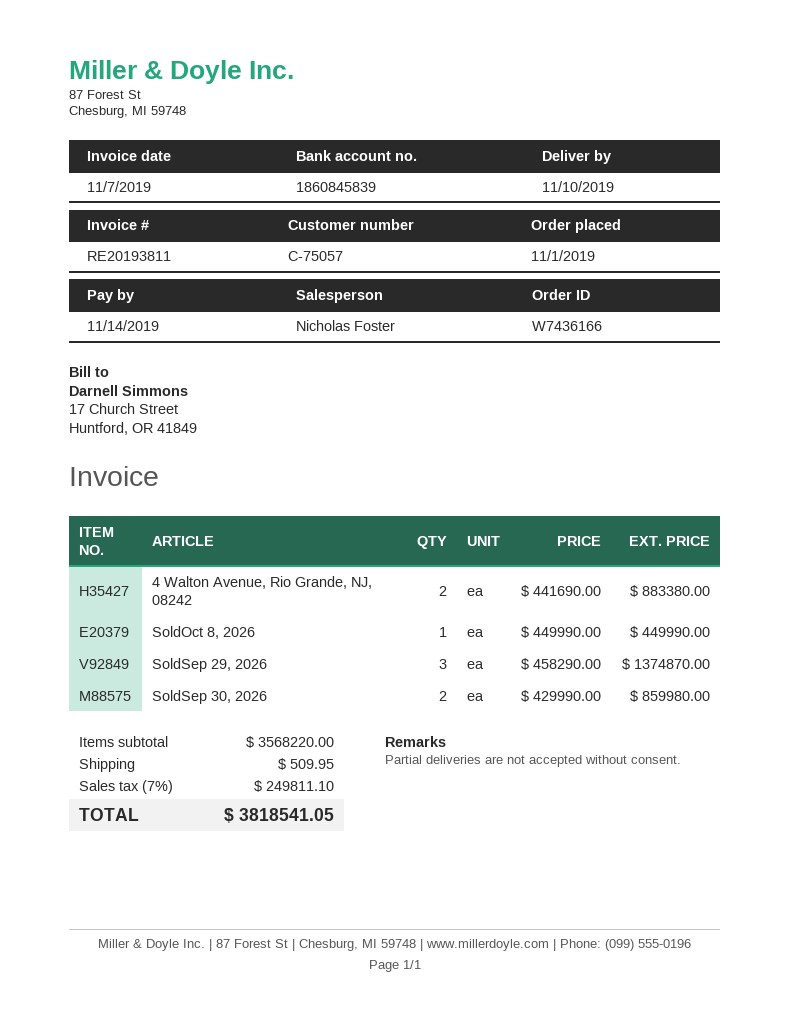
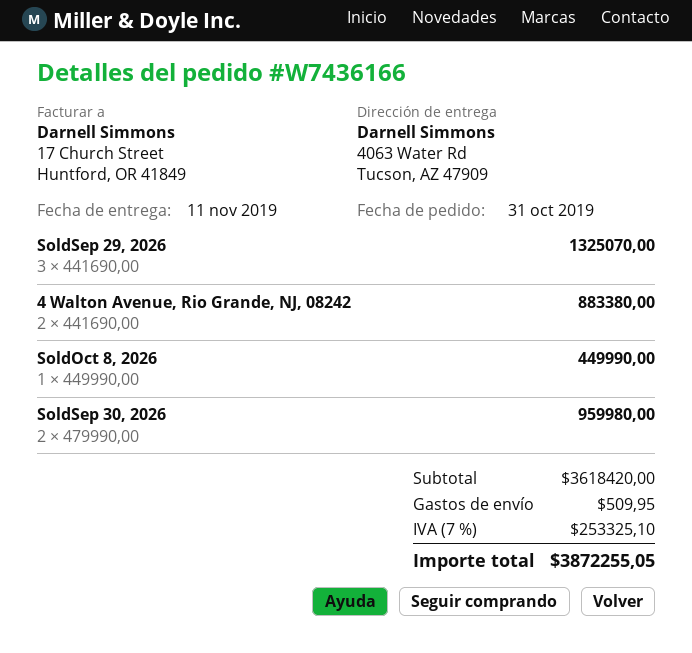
order date: 2019-11-01 -> 2019-10-31
delivery date: 2019-11-10 -> 2019-11-11
SoldSep 29, 2026: 3 x 458290.00 = 1374870.00 -> 3 x 441690.00 = 1325070.00
SoldSep 30, 2026: 2 x 429990.00 = 859980.00 -> 2 x 479990.00 = 959980.00
subtotal: 3568220.00 -> 3618420.00
tax: 7% = 249811.10 -> 7% = 253325.10
total: 3818541.05 -> 3872255.05

